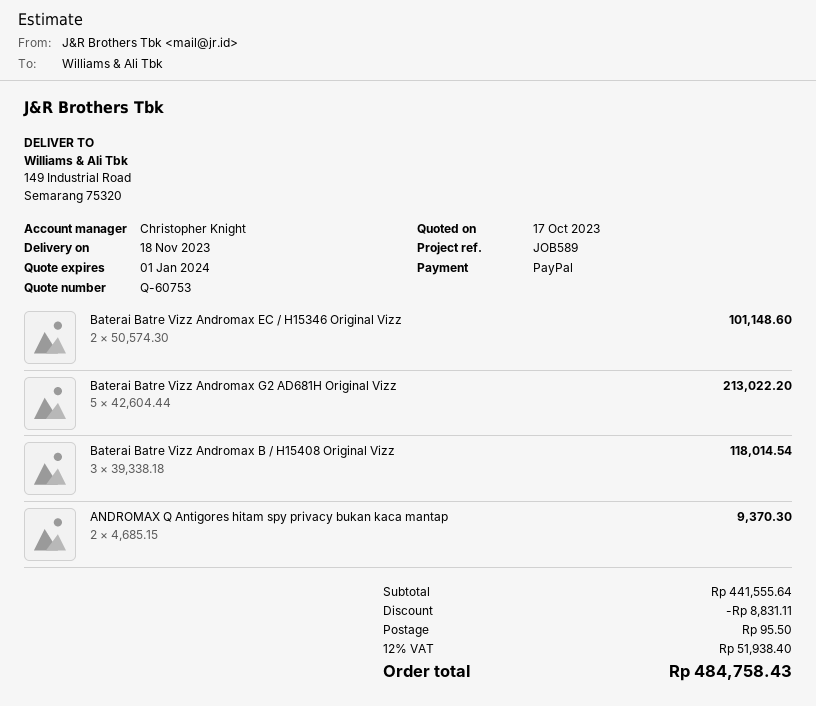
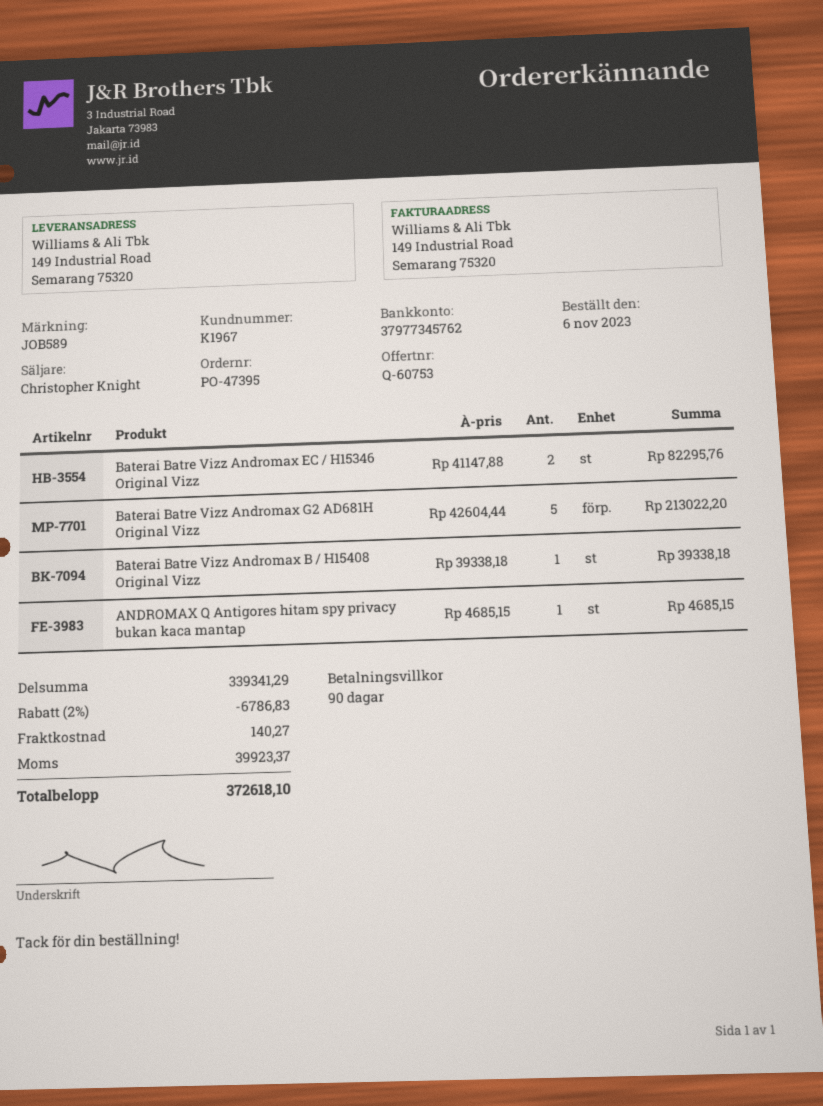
Baterai Batre Vizz Andromax EC / H15346 Original Vizz: 2 x 50574.30 = 101148.60 -> 2 x 41147.88 = 82295.76
Baterai Batre Vizz Andromax B / H15408 Original Vizz: 3 x 39338.18 = 118014.54 -> 1 x 39338.18 = 39338.18
ANDROMAX Q Antigores hitam spy privacy bukan kaca mantap: 2 x 4685.15 = 9370.30 -> 1 x 4685.15 = 4685.15
subtotal: 441555.64 -> 339341.29
discount: 8831.11 -> 6786.83
shipping: 95.50 -> 140.27
tax: 51938.40 -> 39923.37
total: 484758.43 -> 372618.10

